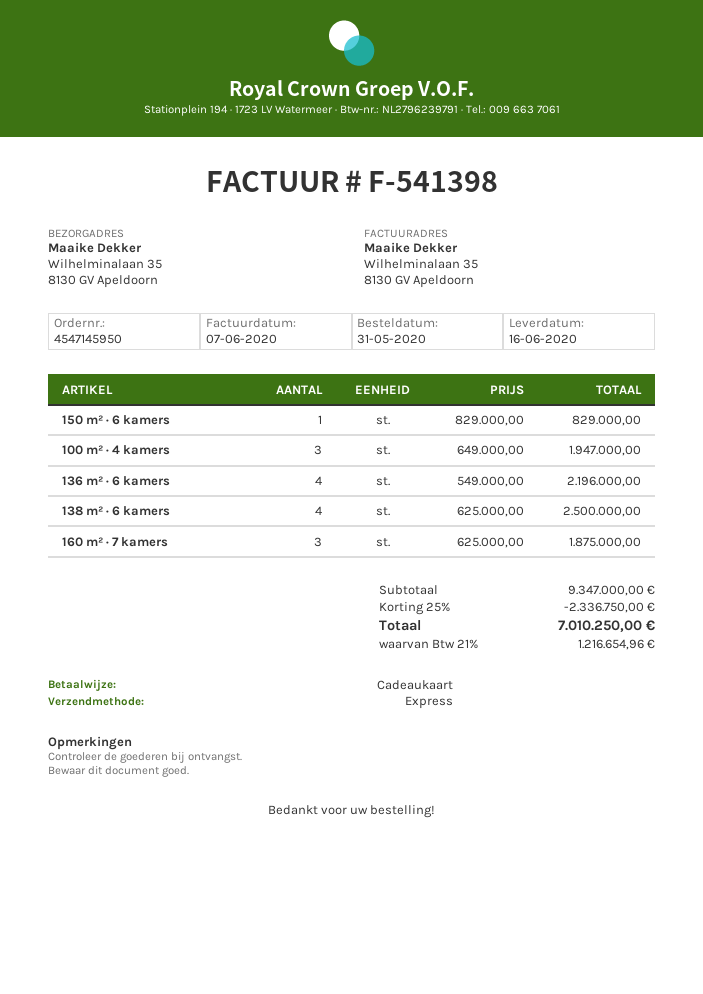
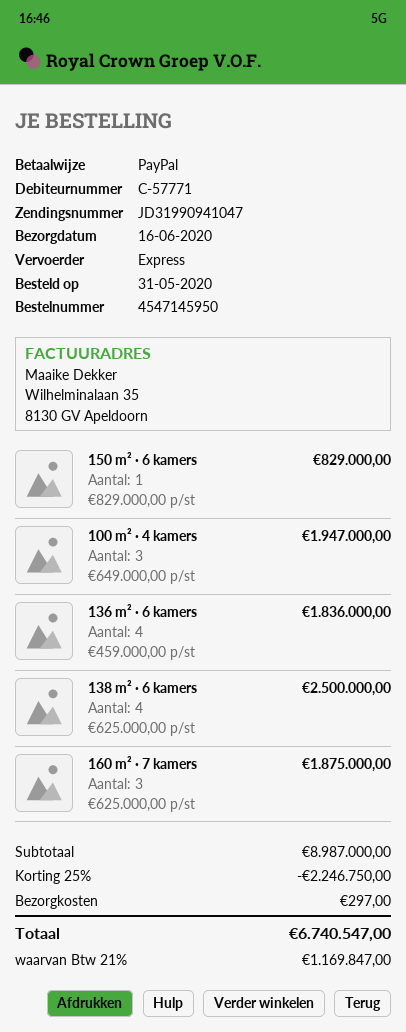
payment method: gift card -> PayPal
136 m² · 6 kamers: 4 x 549000.00 = 2196000.00 -> 4 x 459000.00 = 1836000.00
subtotal: 9347000.00 -> 8987000.00
discount: 25% = 2336750.00 -> 25% = 2246750.00
shipping: none -> 297.00
tax: 21% = 1216654.96 -> 21% = 1169847.00
total: 7010250.00 -> 6740547.00

